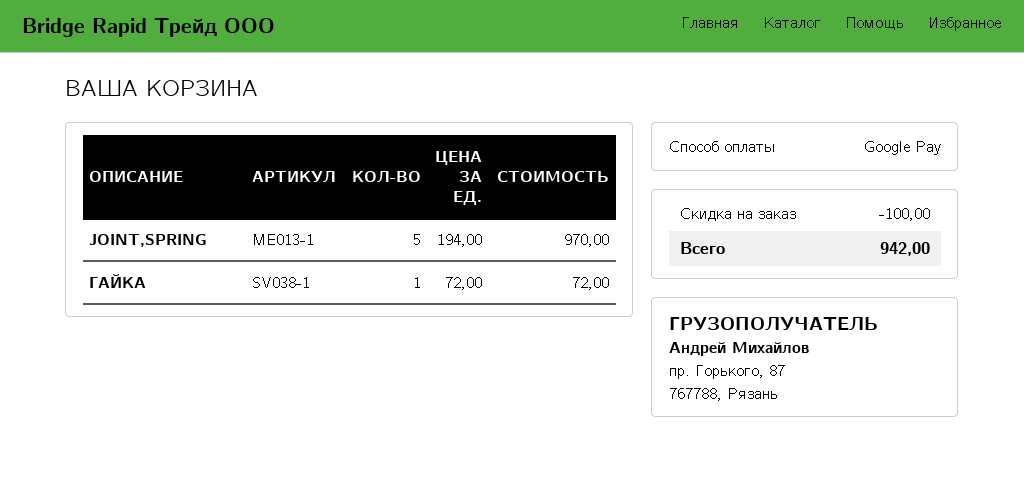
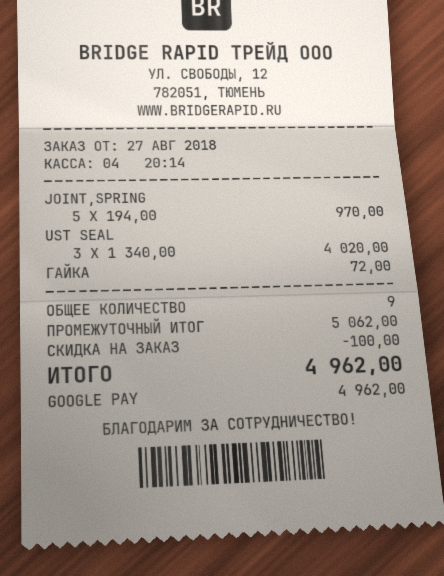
UST SEAL: none -> 3 x 1340.00 = 4020.00
total: 942.00 -> 4962.00

